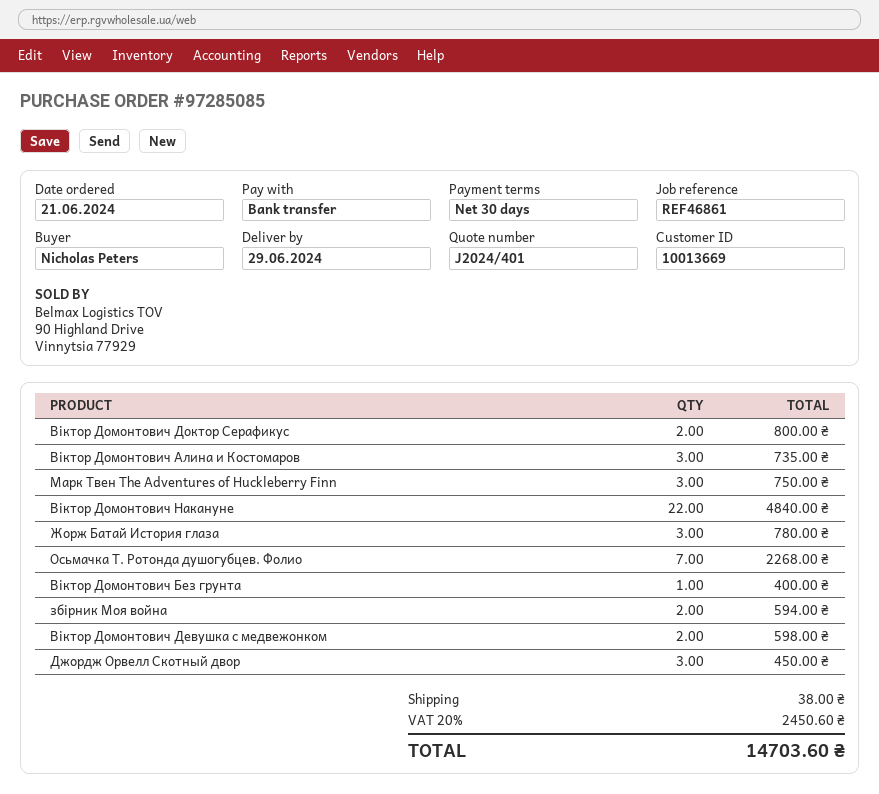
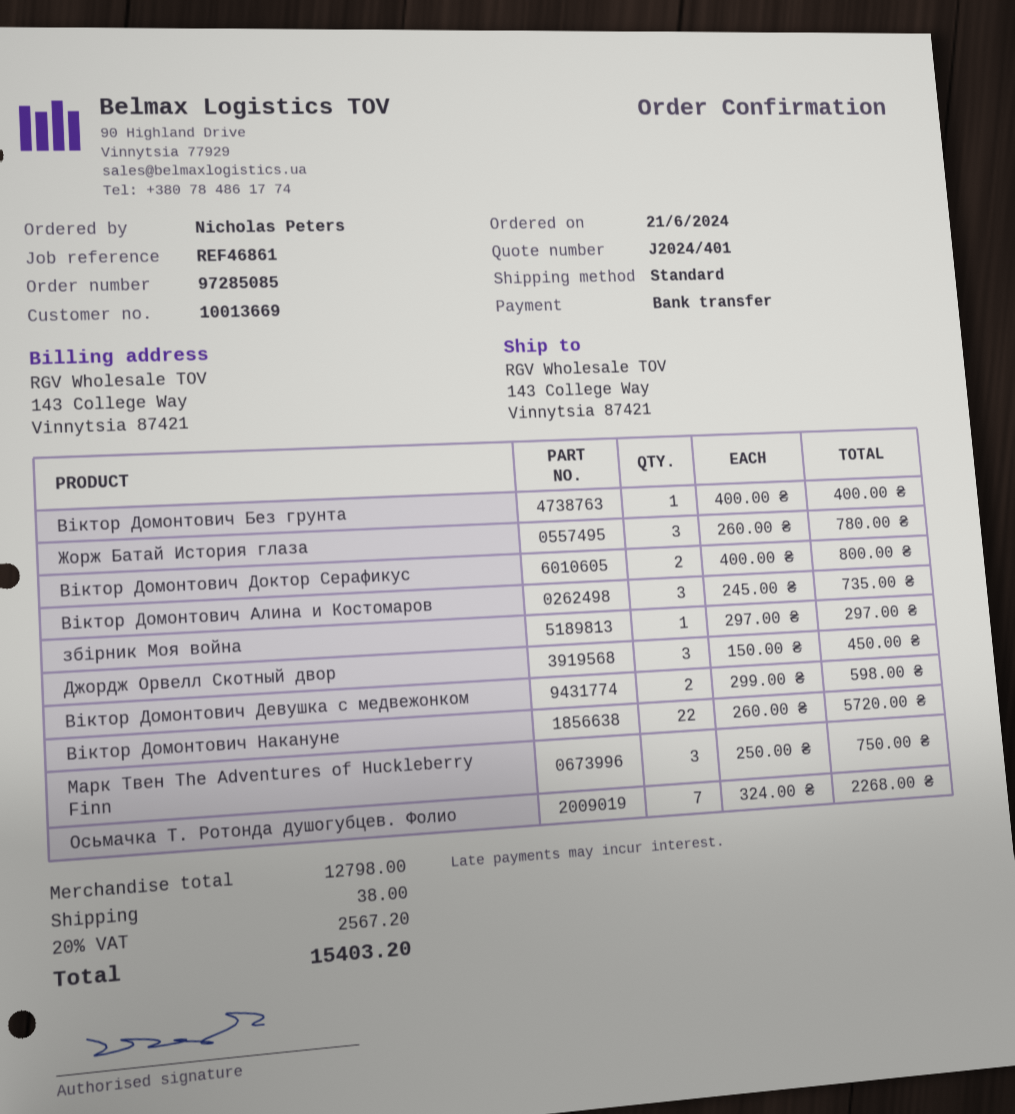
Віктор Домонтович Накануне: 22 for 4840.00 -> 22 for 5720.00
збірник Моя война: 2 for 594.00 -> 1 for 297.00
tax: 20% = 2450.60 -> 20% = 2567.20
total: 14703.60 -> 15403.20

